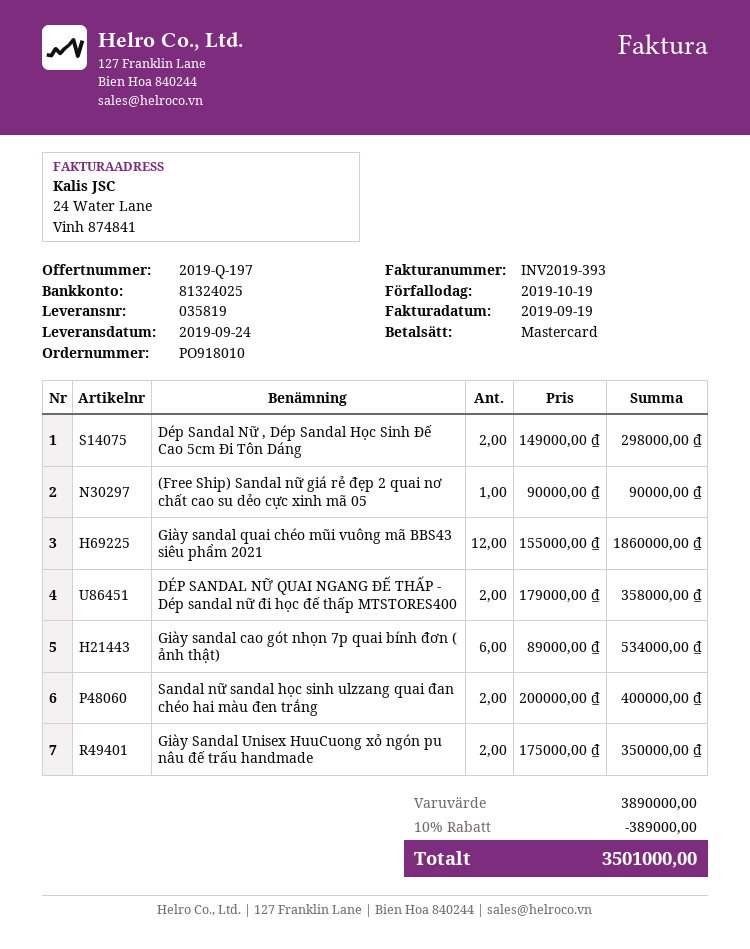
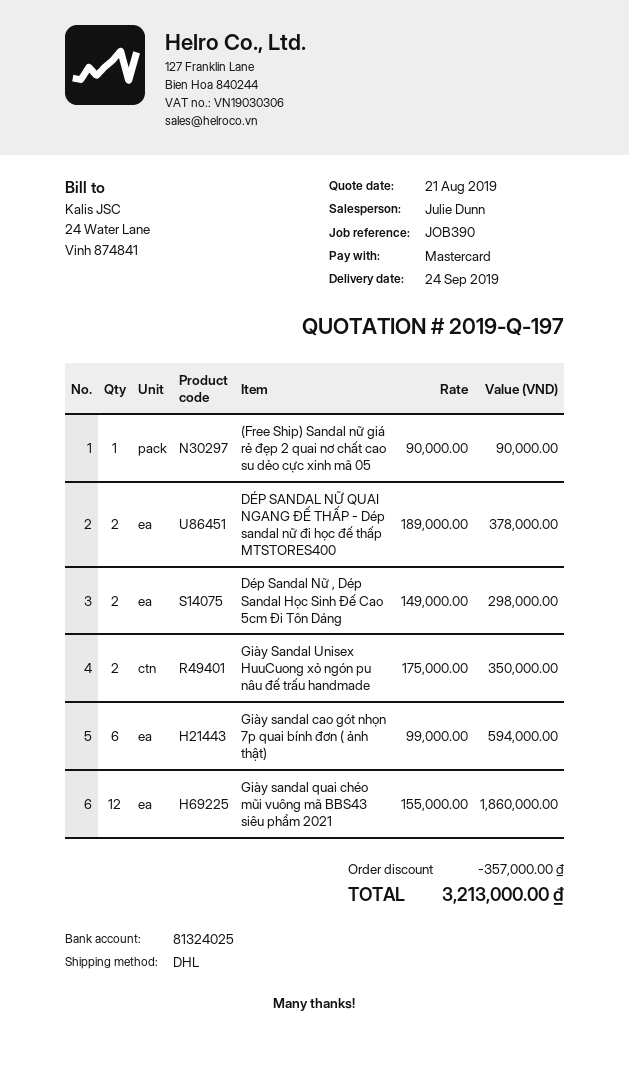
DÉP SANDAL NỮ QUAI NGANG ĐẾ THẤP - Dép sandal nữ đi học đế thấp MTSTORES400: 2 x 179000.00 = 358000.00 -> 2 x 189000.00 = 378000.00
Giày sandal cao gót nhọn 7p quai bính đơn ( ảnh thật): 6 x 89000.00 = 534000.00 -> 6 x 99000.00 = 594000.00
Sandal nữ sandal học sinh ulzzang quai đan chéo hai màu đen trắng: 2 x 200000.00 = 400000.00 -> none
discount: 389000.00 -> 357000.00
total: 3501000.00 -> 3213000.00

